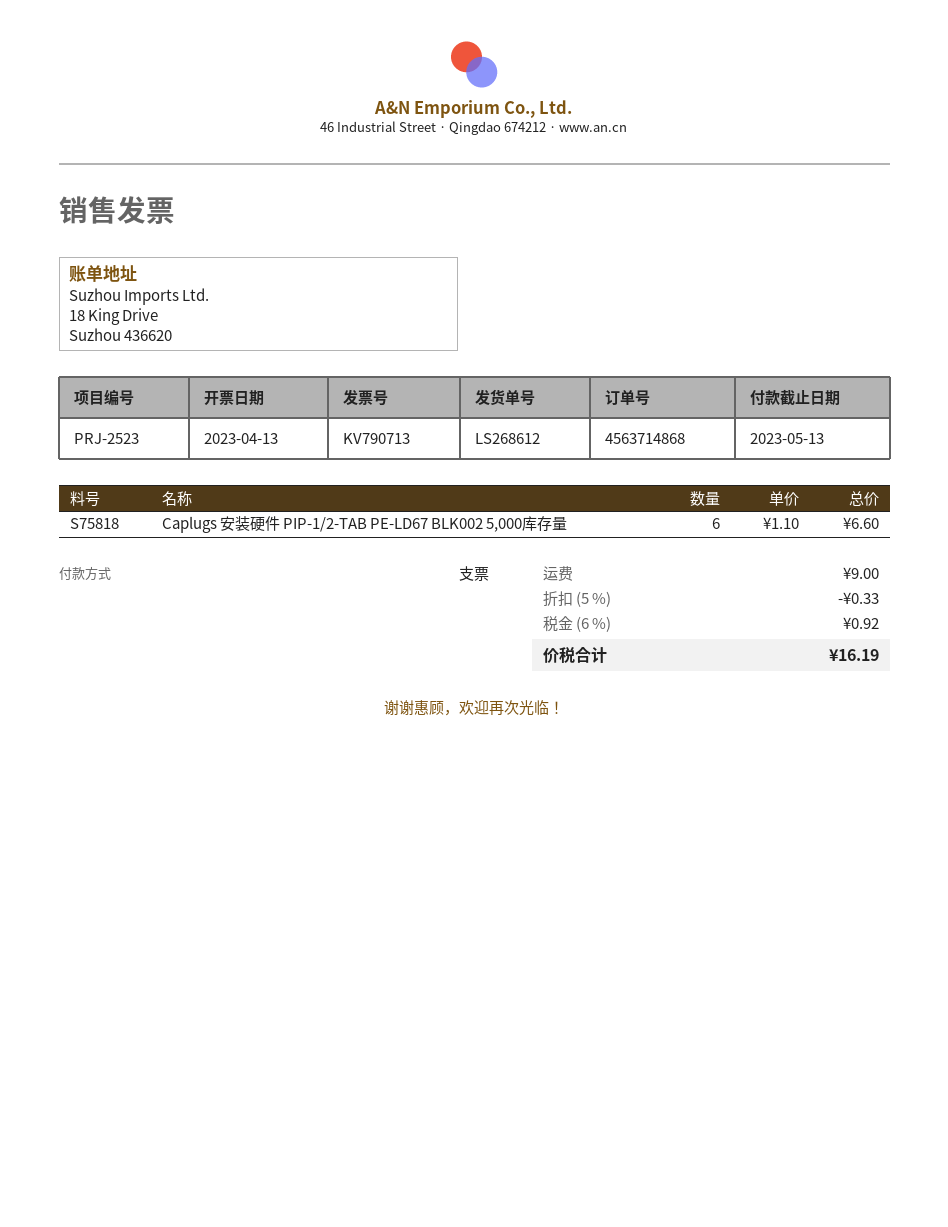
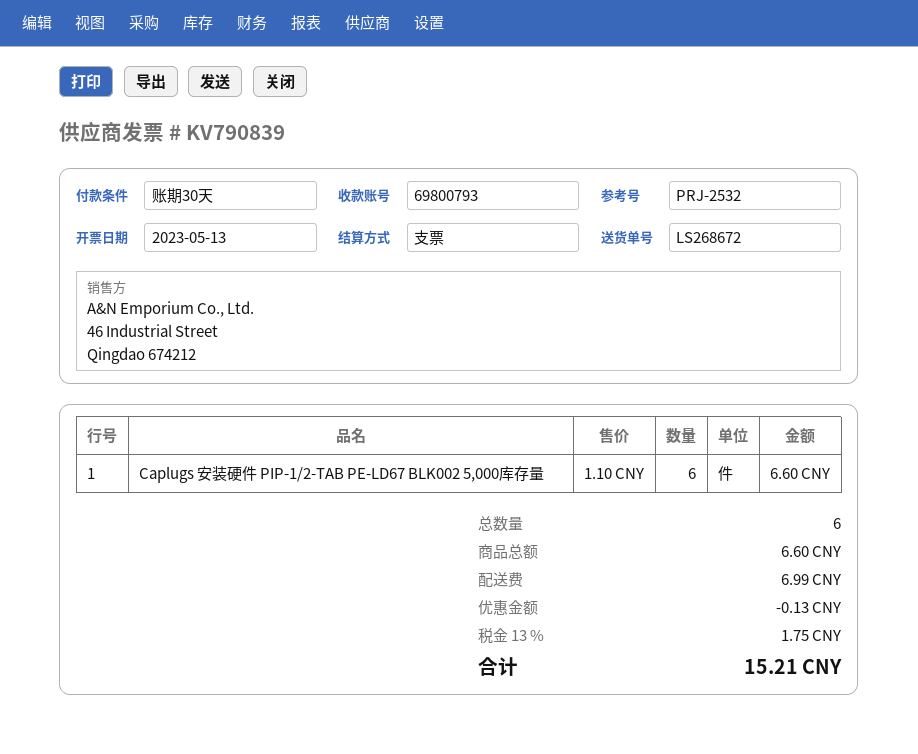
delivery note number: LS268612 -> LS268672
invoice number: KV790713 -> KV790839
invoice date: 2023-04-13 -> 2023-05-13
reference: PRJ-2523 -> PRJ-2532
discount: 0.33 -> 0.13
shipping: 9.00 -> 6.99
tax: 6% = 0.92 -> 13% = 1.75
total: 16.19 -> 15.21

